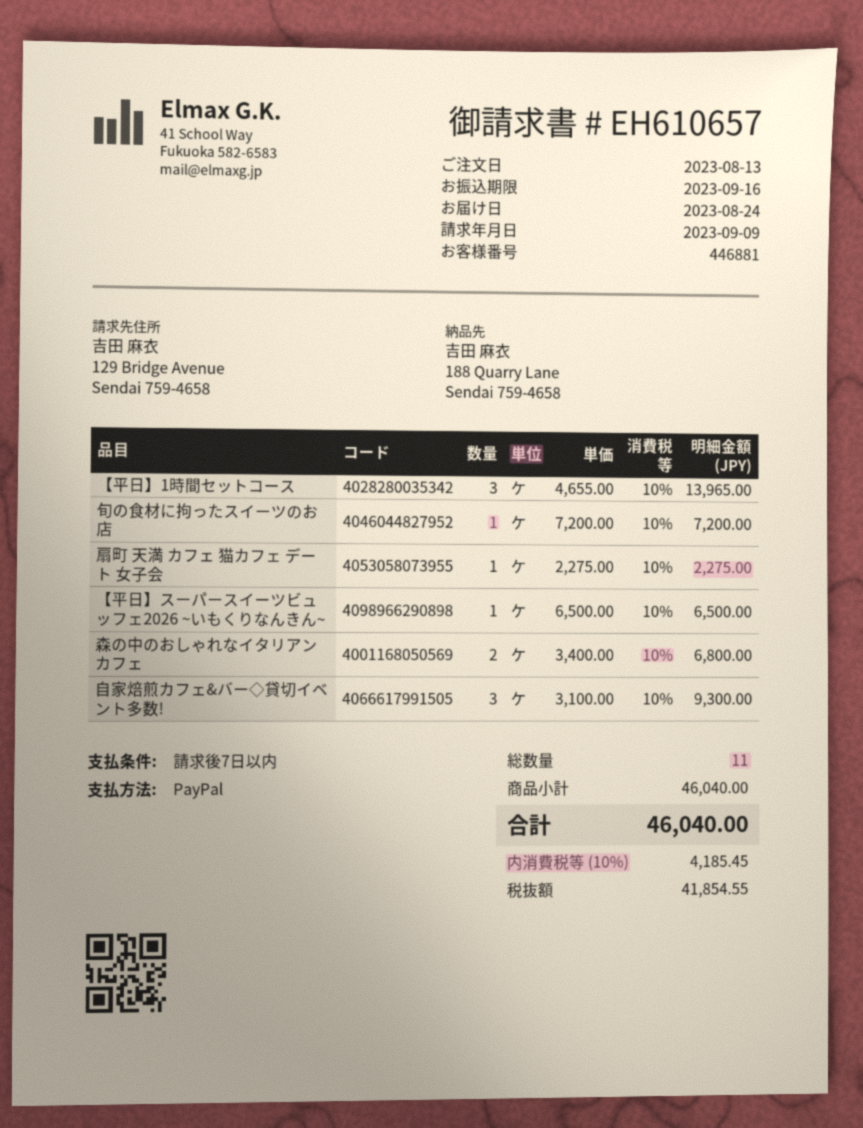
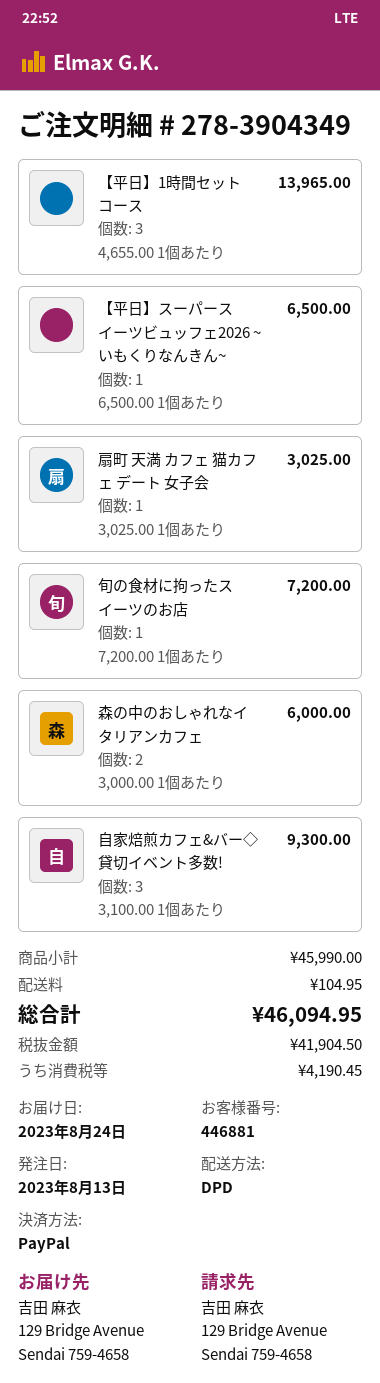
ship to: 188 Quarry Lane, Sendai 759-4658 -> 129 Bridge Avenue, Sendai 759-4658
扇町 天満 カフェ 猫カフェ デート 女子会: 1 x 2275.00 = 2275.00 -> 1 x 3025.00 = 3025.00
森の中のおしゃれなイタリアンカフェ: 2 x 3400.00 = 6800.00 -> 2 x 3000.00 = 6000.00
subtotal: 46040.00 -> 45990.00
shipping: none -> 104.95
net: 41854.55 -> 41904.50
tax: 4185.45 -> 4190.45
total: 46040.00 -> 46094.95

